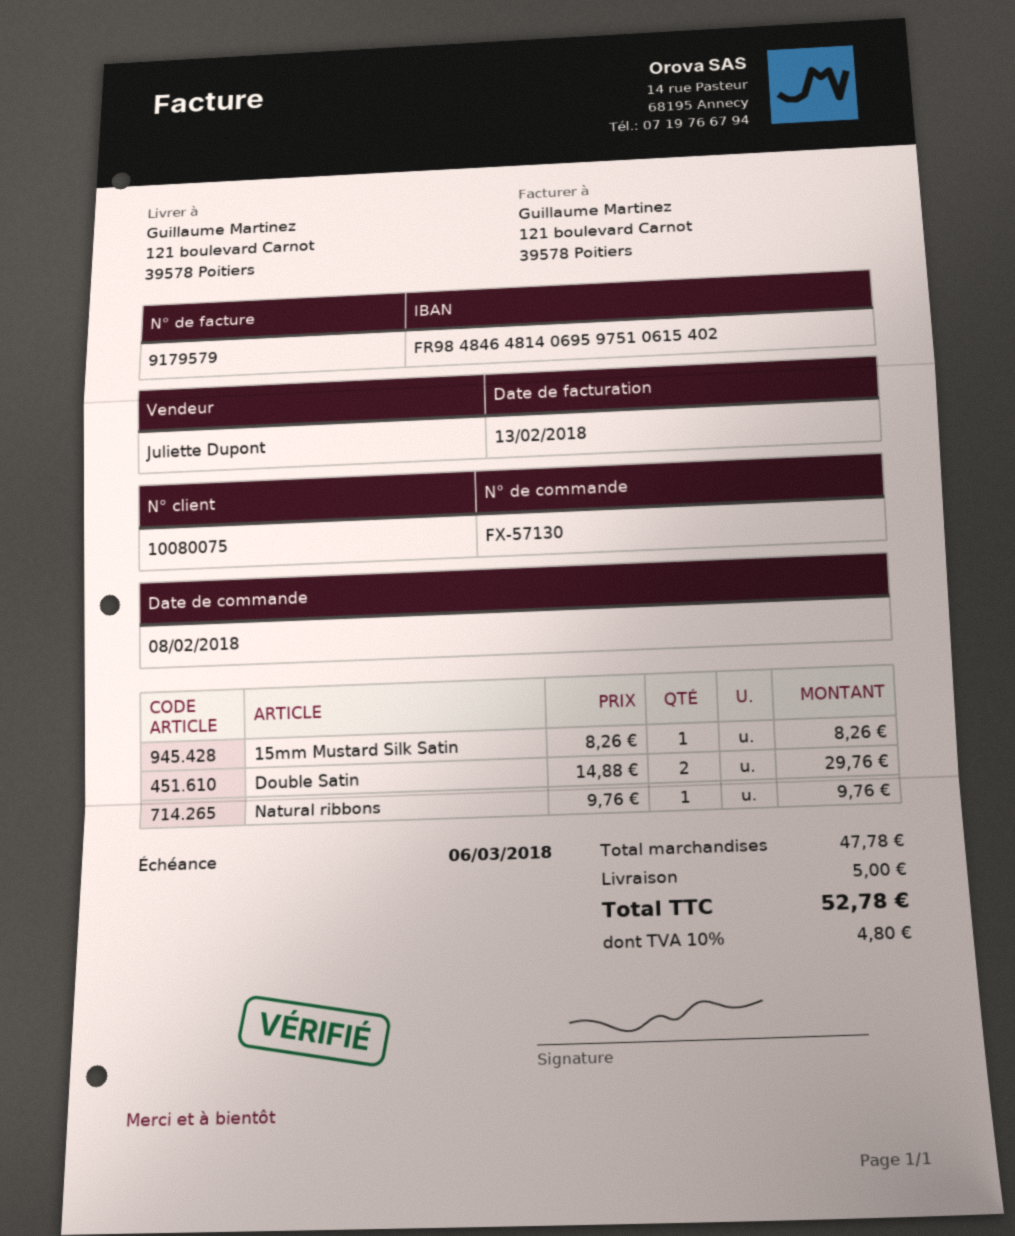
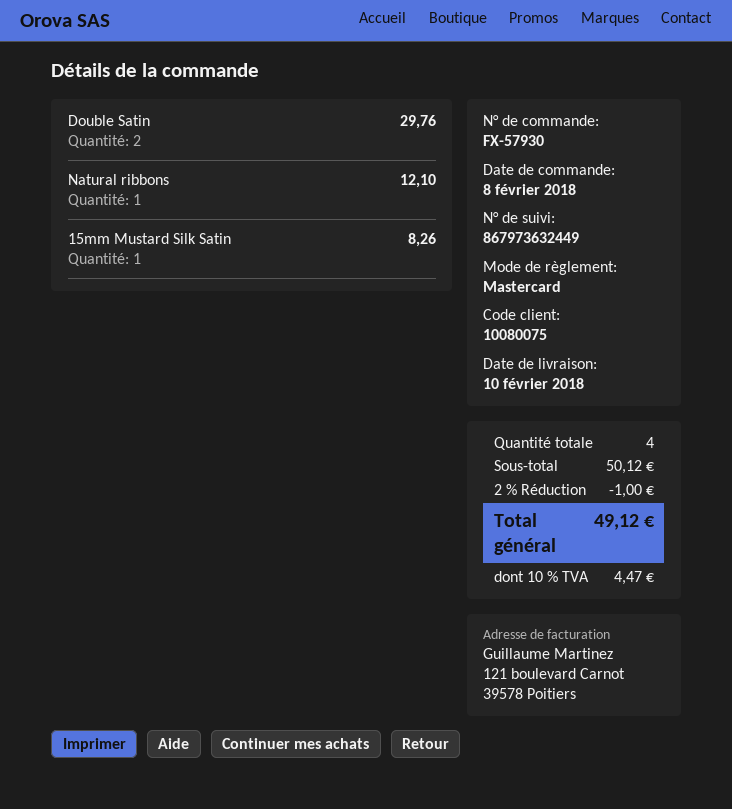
order number: FX-57130 -> FX-57930
Natural ribbons: 1 for 9.76 -> 1 for 12.10
subtotal: 47.78 -> 50.12
discount: none -> 2% = 1.00
shipping: 5.00 -> none
tax: 10% = 4.80 -> 10% = 4.47
total: 52.78 -> 49.12

